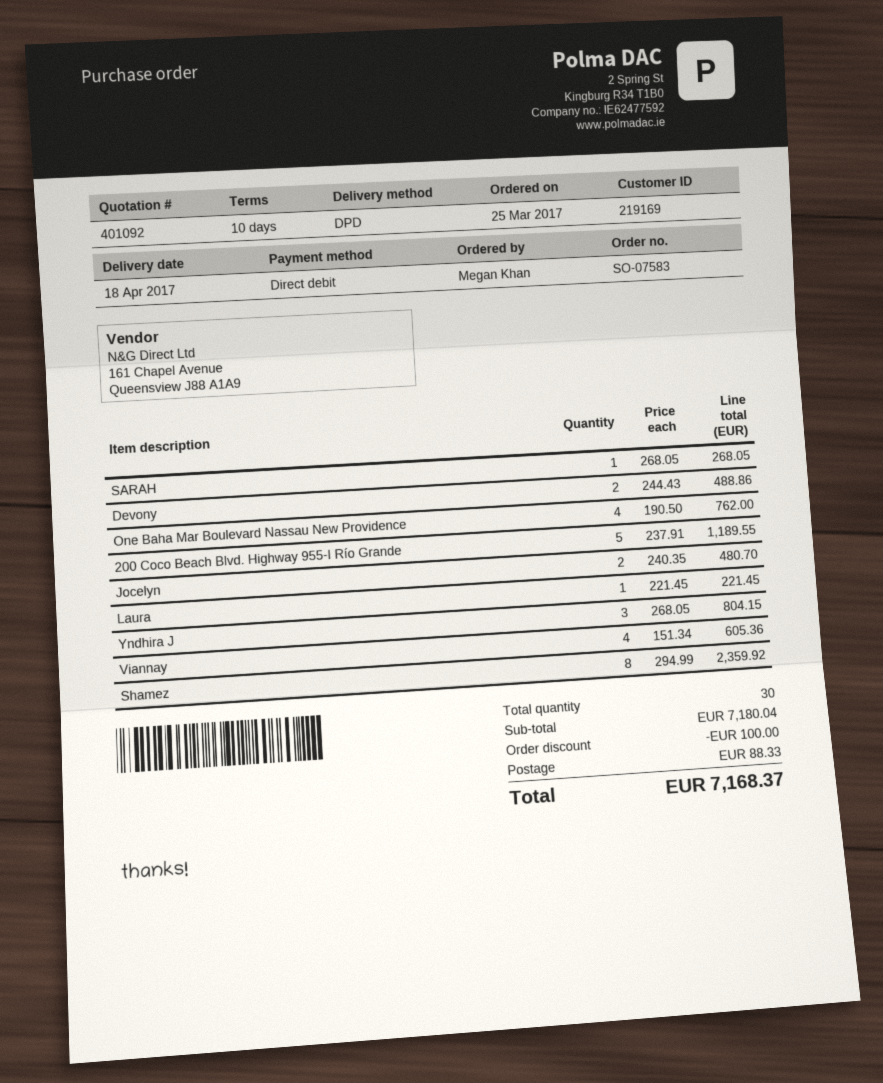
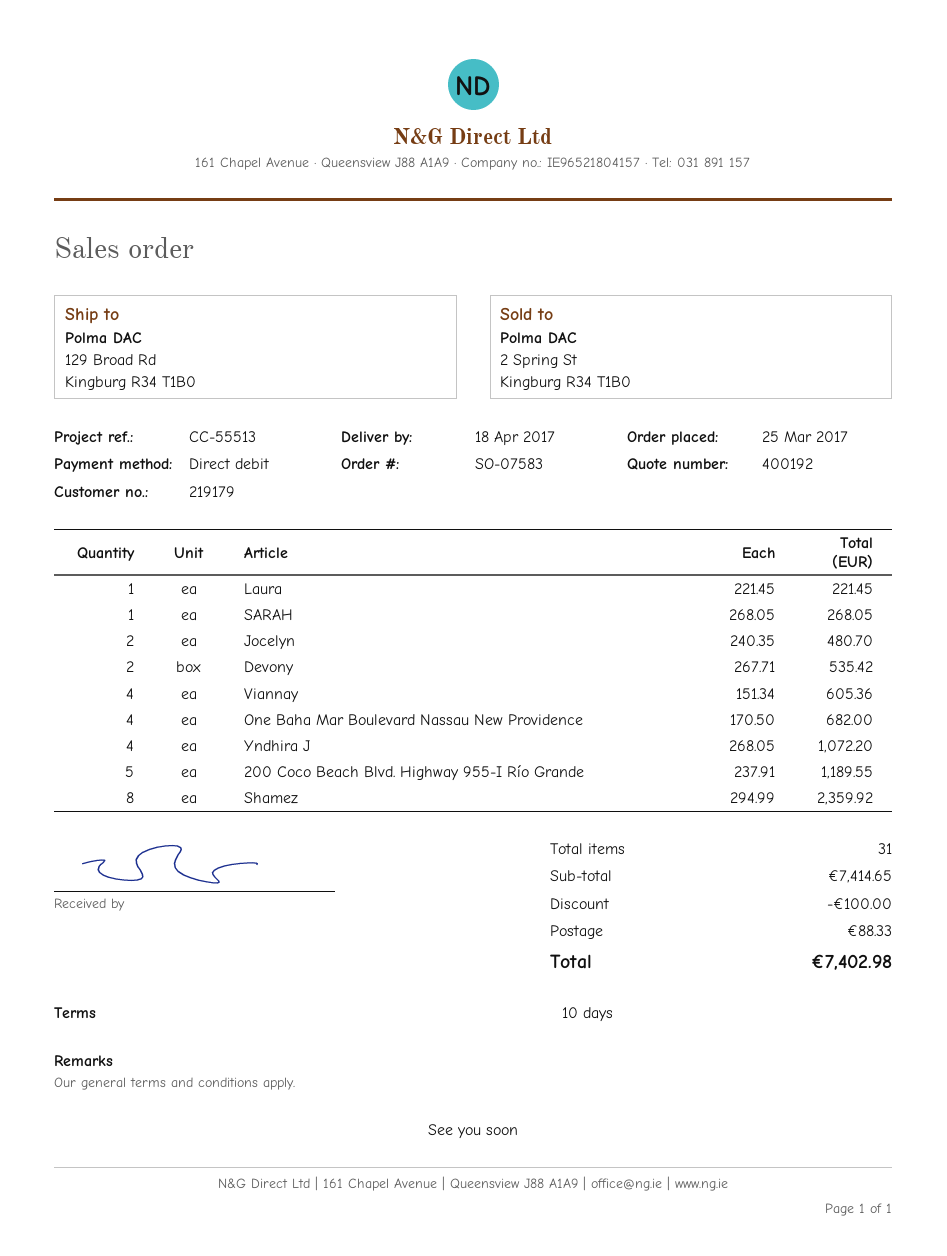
quote number: 401092 -> 400192
customer number: 219169 -> 219179
Devony: 2 x 244.43 = 488.86 -> 2 x 267.71 = 535.42
One Baha Mar Boulevard Nassau New Providence: 4 x 190.50 = 762.00 -> 4 x 170.50 = 682.00
Yndhira J: 3 x 268.05 = 804.15 -> 4 x 268.05 = 1072.20
total quantity: 30 -> 31
subtotal: 7180.04 -> 7414.65
total: 7168.37 -> 7402.98

